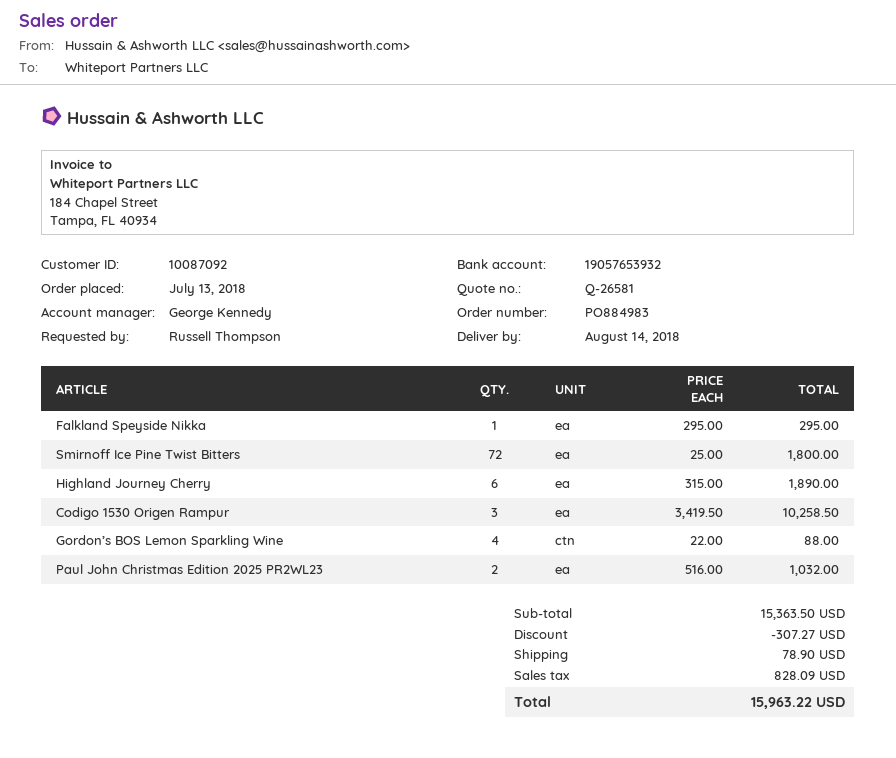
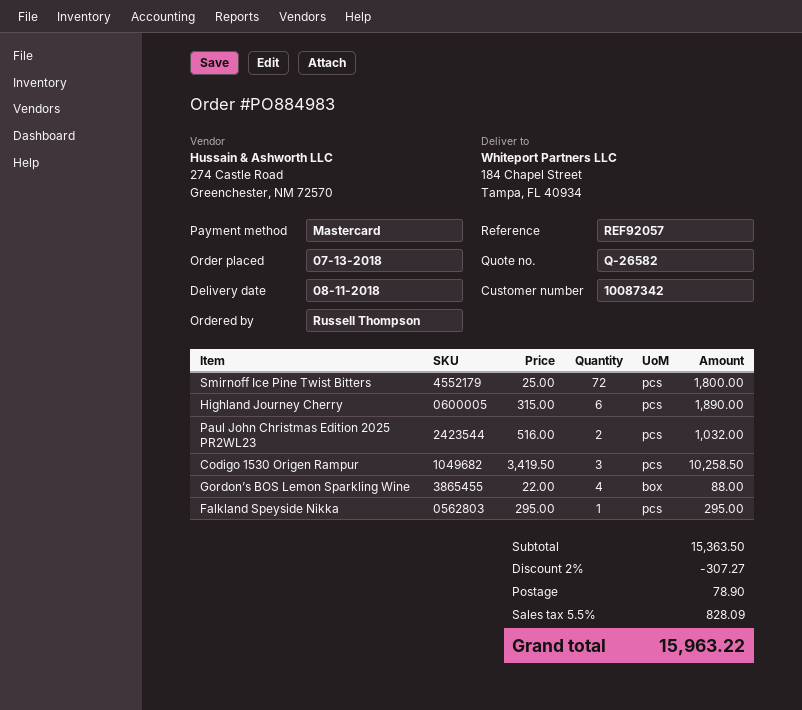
quote number: Q-26581 -> Q-26582
delivery date: 2018-08-14 -> 2018-08-11
customer number: 10087092 -> 10087342

